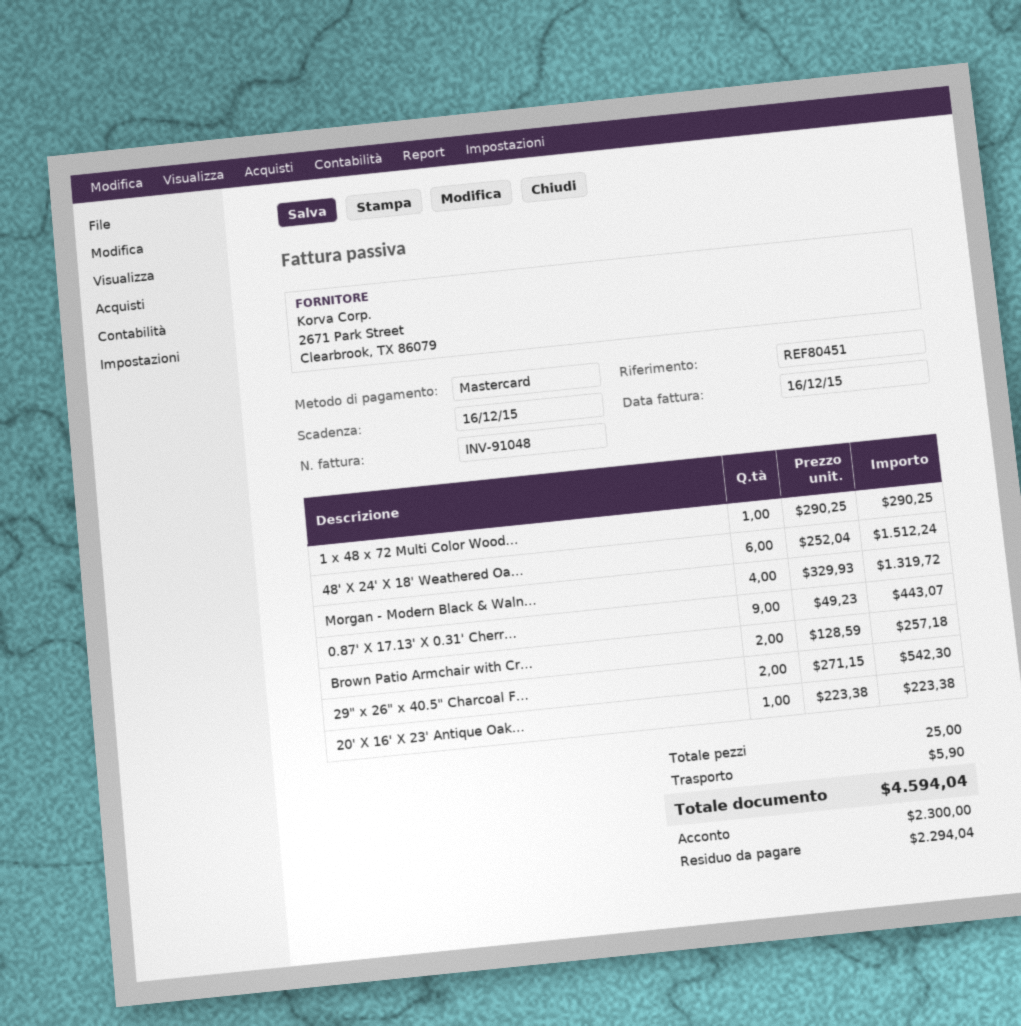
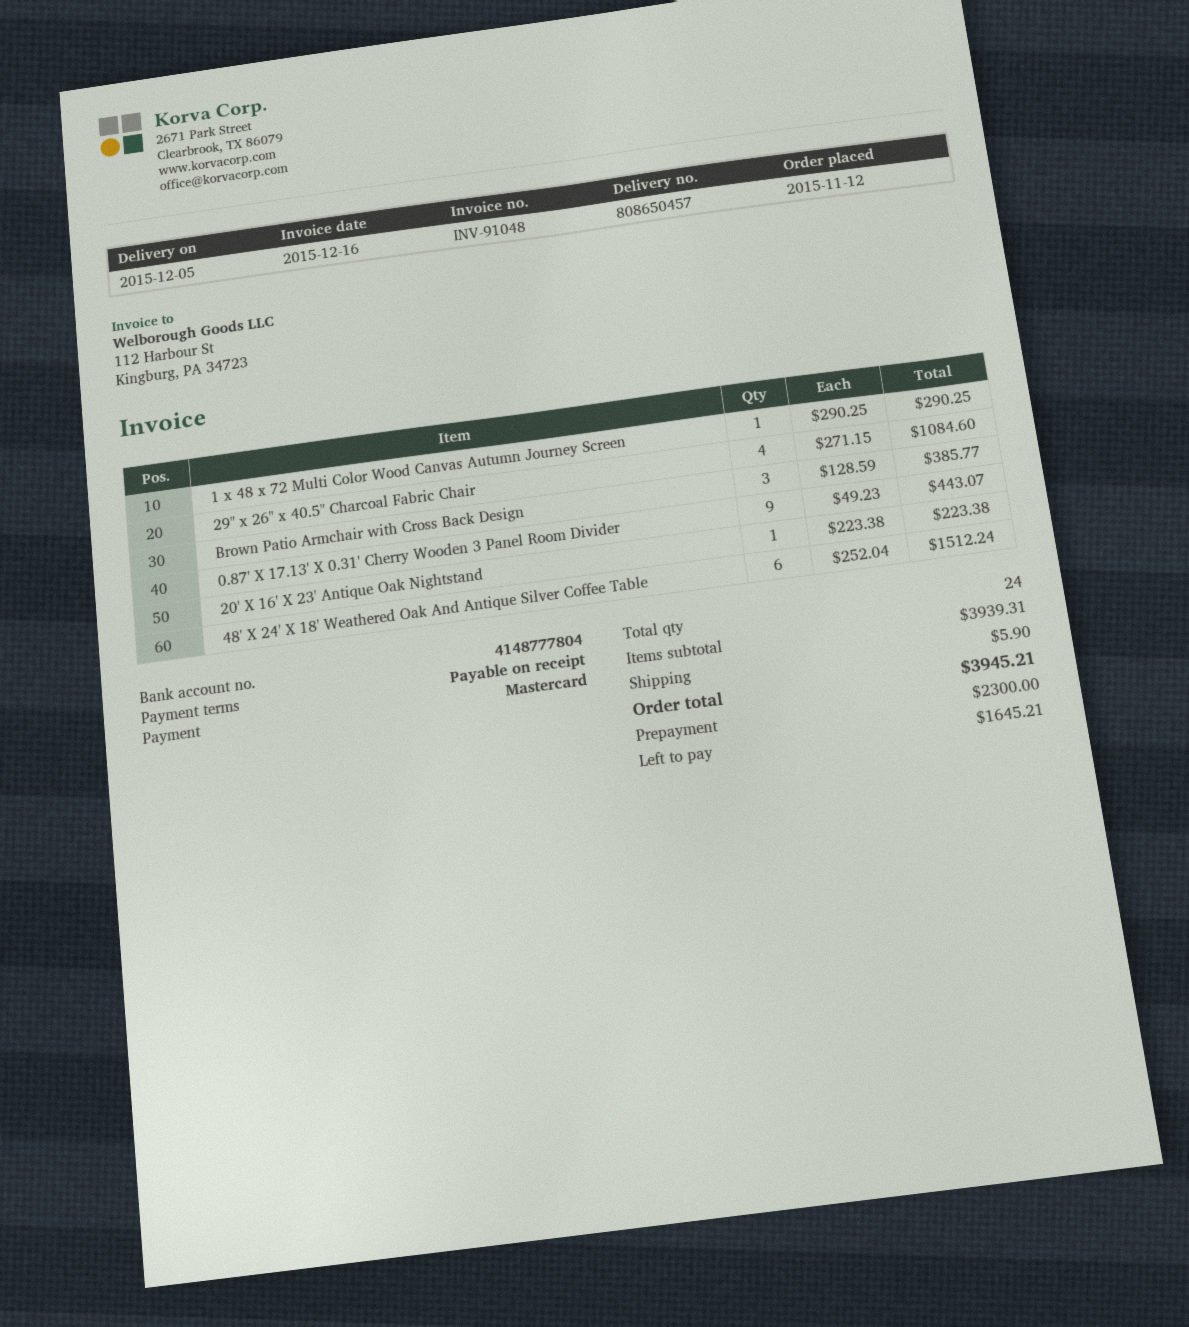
Morgan - Modern Black & Waln...: 4 x 329.93 = 1319.72 -> none
Brown Patio Armchair with Cr...: 2 x 128.59 = 257.18 -> 3 x 128.59 = 385.77
29" x 26" x 40.5" Charcoal F...: 2 x 271.15 = 542.30 -> 4 x 271.15 = 1084.60
total quantity: 25 -> 24
total: 4594.04 -> 3945.21
balance: 2294.04 -> 1645.21

